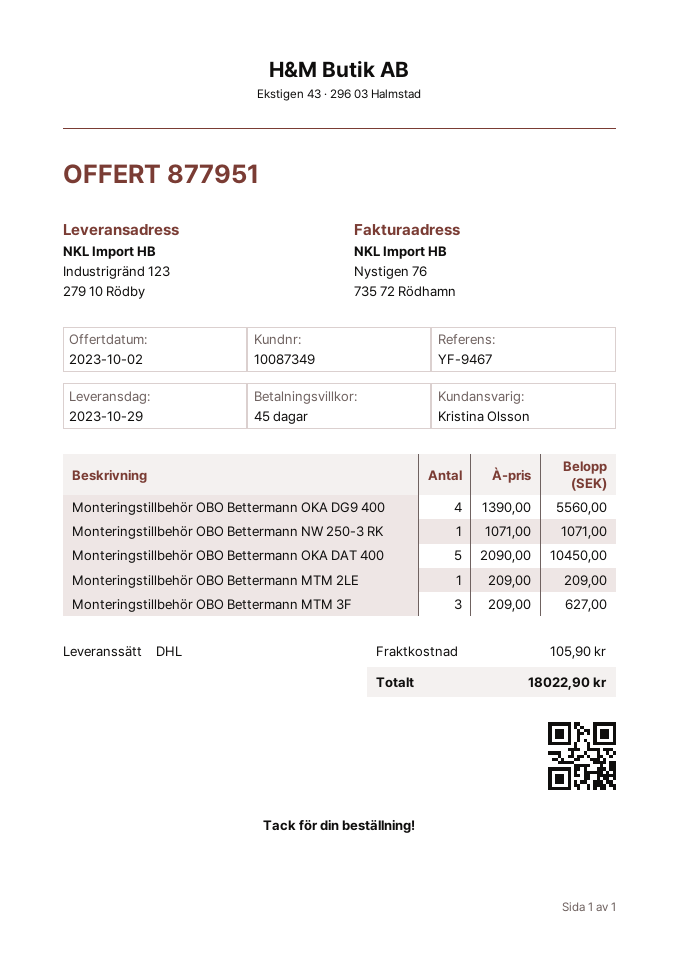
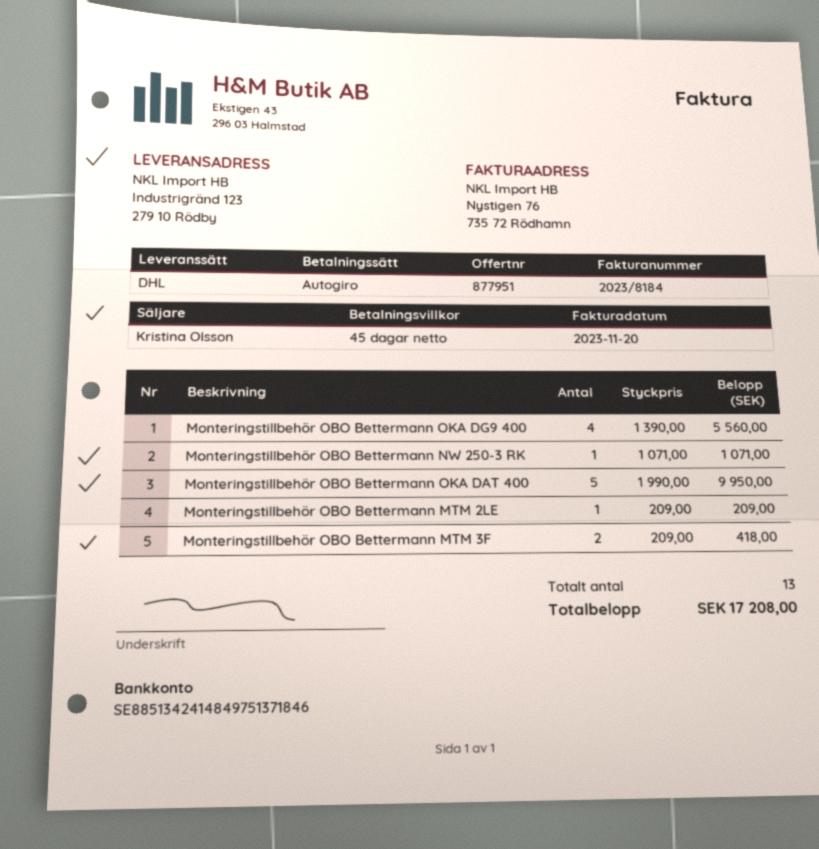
Monteringstillbehör OBO Bettermann OKA DAT 400: 5 x 2090.00 = 10450.00 -> 5 x 1990.00 = 9950.00
Monteringstillbehör OBO Bettermann MTM 3F: 3 x 209.00 = 627.00 -> 2 x 209.00 = 418.00
shipping: 105.90 -> none
total: 18022.90 -> 17208.00

